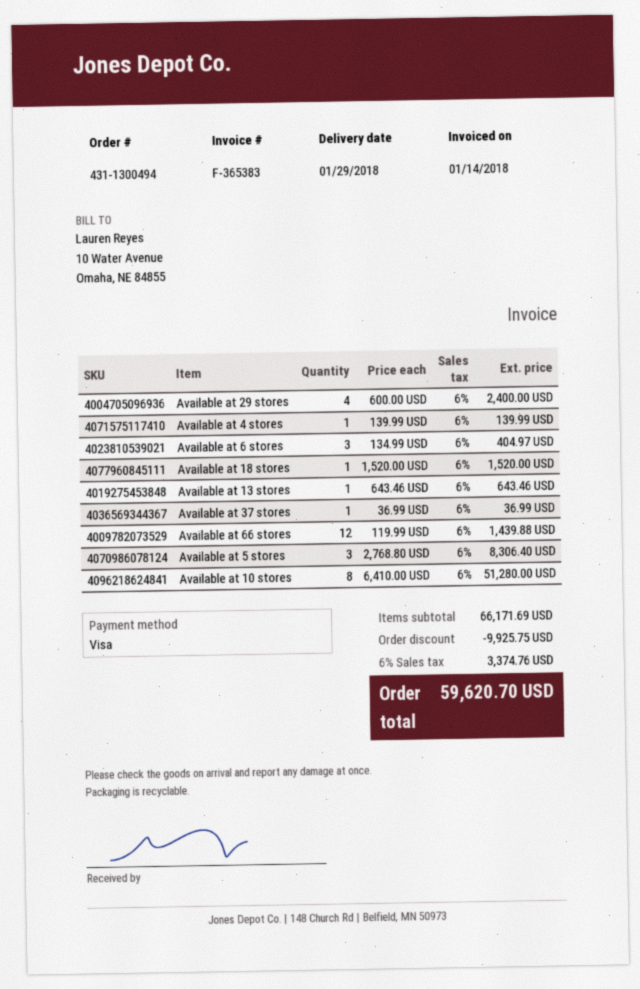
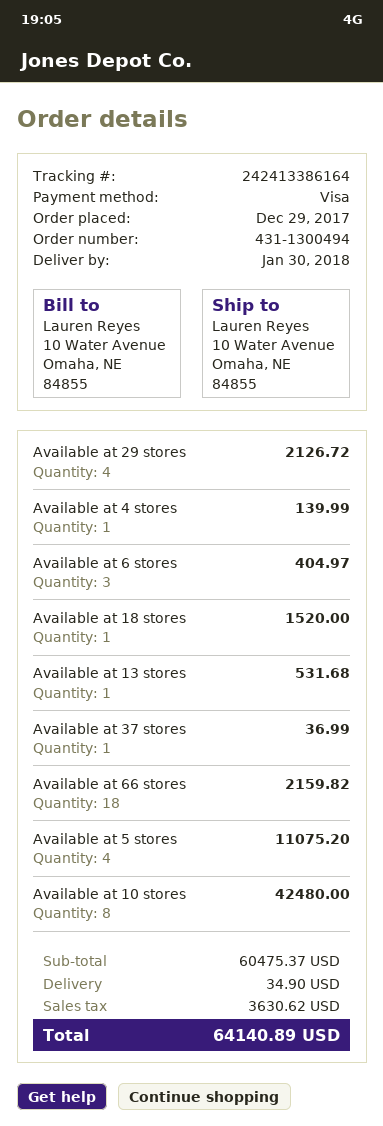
delivery date: 2018-01-29 -> 2018-01-30
Available at 29 stores: 4 for 2400.00 -> 4 for 2126.72
Available at 13 stores: 1 for 643.46 -> 1 for 531.68
Available at 66 stores: 12 for 1439.88 -> 18 for 2159.82
Available at 5 stores: 3 for 8306.40 -> 4 for 11075.20
Available at 10 stores: 8 for 51280.00 -> 8 for 42480.00
subtotal: 66171.69 -> 60475.37
discount: 9925.75 -> none
shipping: none -> 34.90
tax: 3374.76 -> 3630.62
total: 59620.70 -> 64140.89

